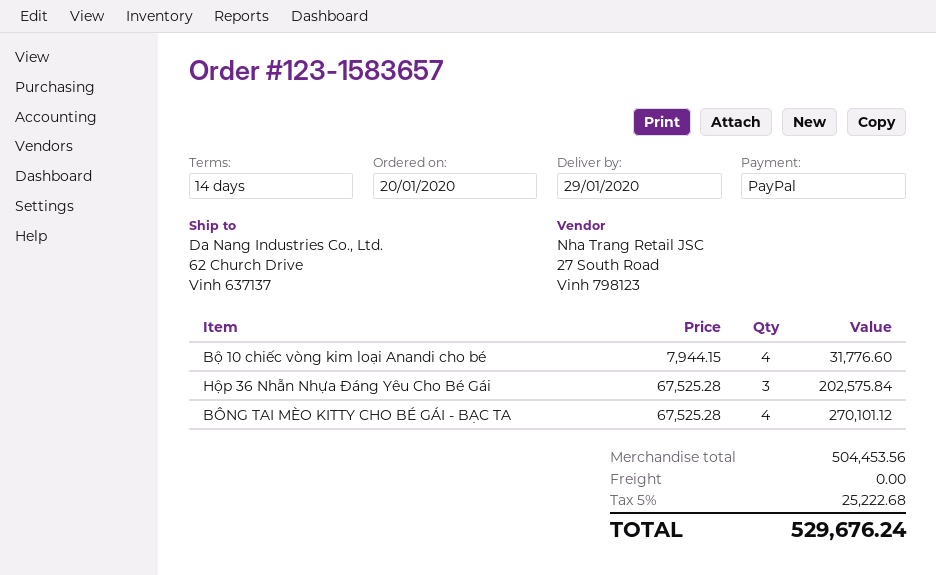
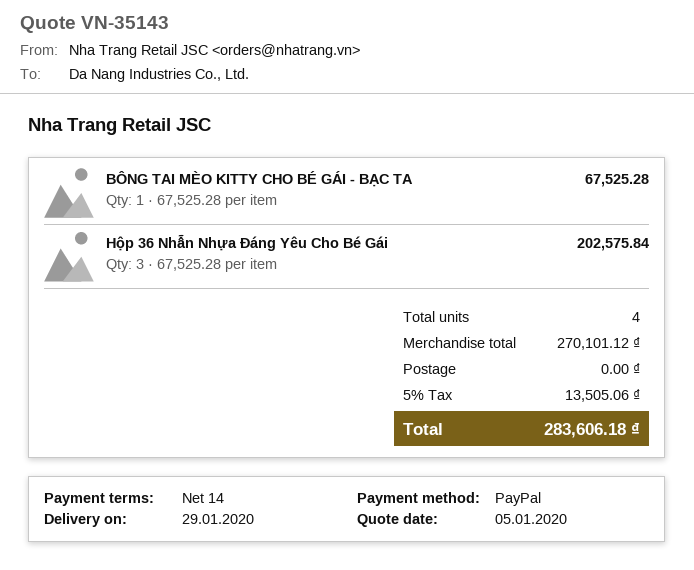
Bộ 10 chiếc vòng kim loại Anandi cho bé: 4 x 7944.15 = 31776.60 -> none
BÔNG TAI MÈO KITTY CHO BÉ GÁI - BẠC TA: 4 x 67525.28 = 270101.12 -> 1 x 67525.28 = 67525.28
subtotal: 504453.56 -> 270101.12
tax: 5% = 25222.68 -> 5% = 13505.06
total: 529676.24 -> 283606.18

